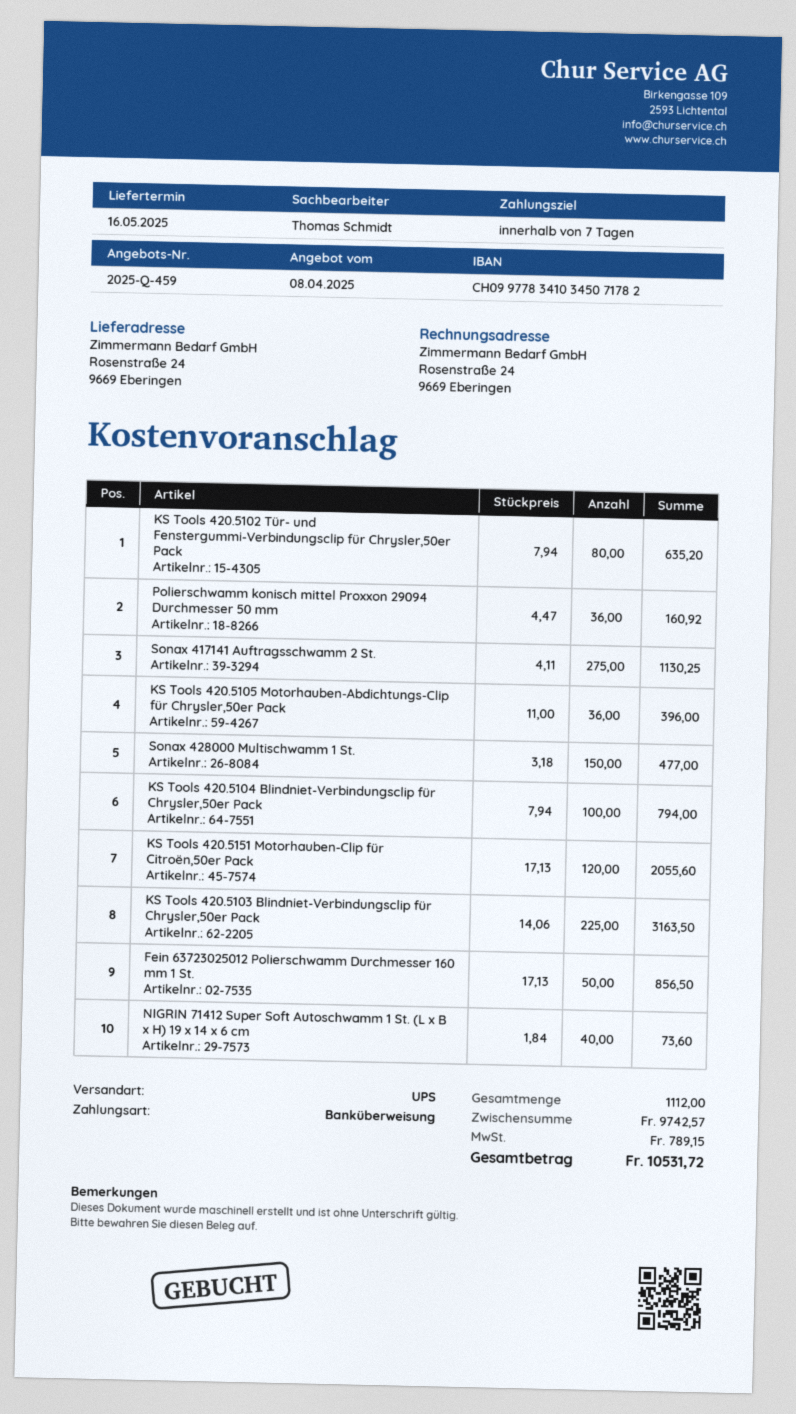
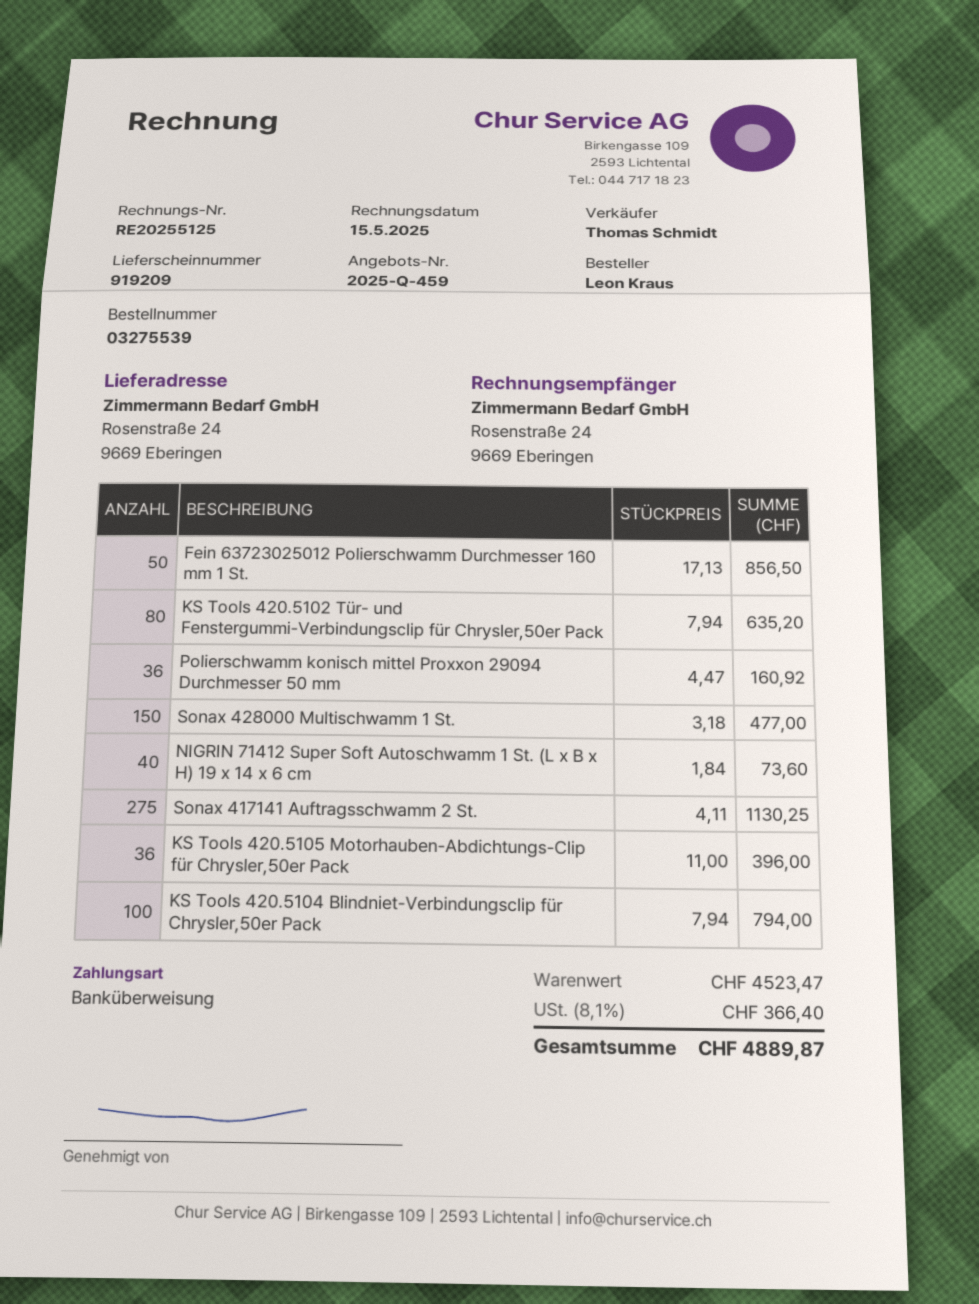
KS Tools 420.5151 Motorhauben-Clip für Citroën,50er Pack: 120 x 17.13 = 2055.60 -> none
KS Tools 420.5103 Blindniet-Verbindungsclip für Chrysler,50er Pack: 225 x 14.06 = 3163.50 -> none
subtotal: 9742.57 -> 4523.47
tax: 789.15 -> 366.40
total: 10531.72 -> 4889.87

